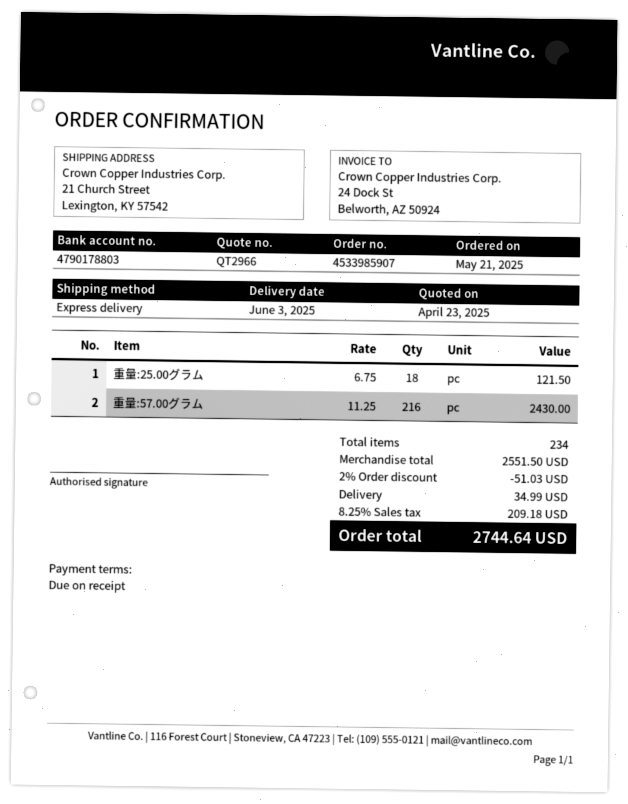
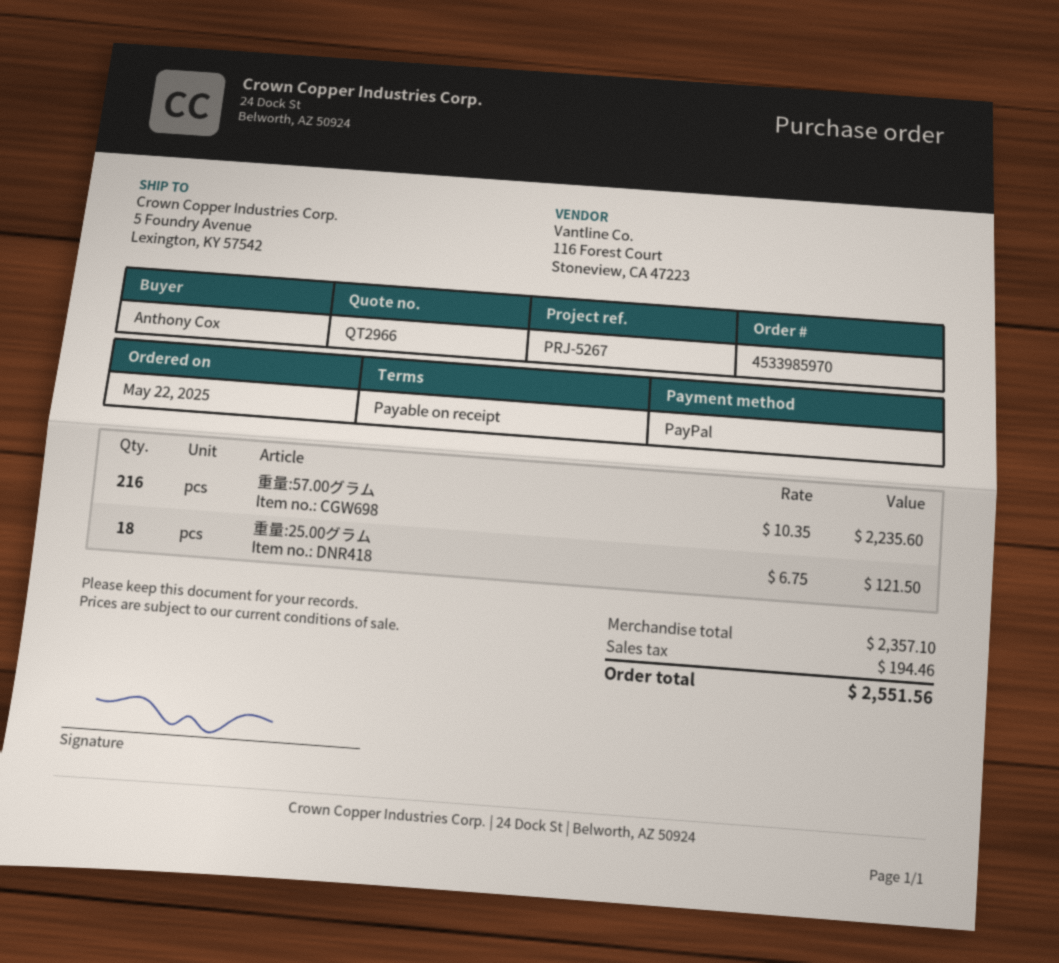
order number: 4533985907 -> 4533985970
order date: 2025-05-21 -> 2025-05-22
ship to: 21 Church Street, Lexington, KY 57542 -> 5 Foundry Avenue, Lexington, KY 57542
重量:57.00グラム: 216 x 11.25 = 2430.00 -> 216 x 10.35 = 2235.60
subtotal: 2551.50 -> 2357.10
discount: 2% = 51.03 -> none
shipping: 34.99 -> none
tax: 209.18 -> 194.46
total: 2744.64 -> 2551.56

